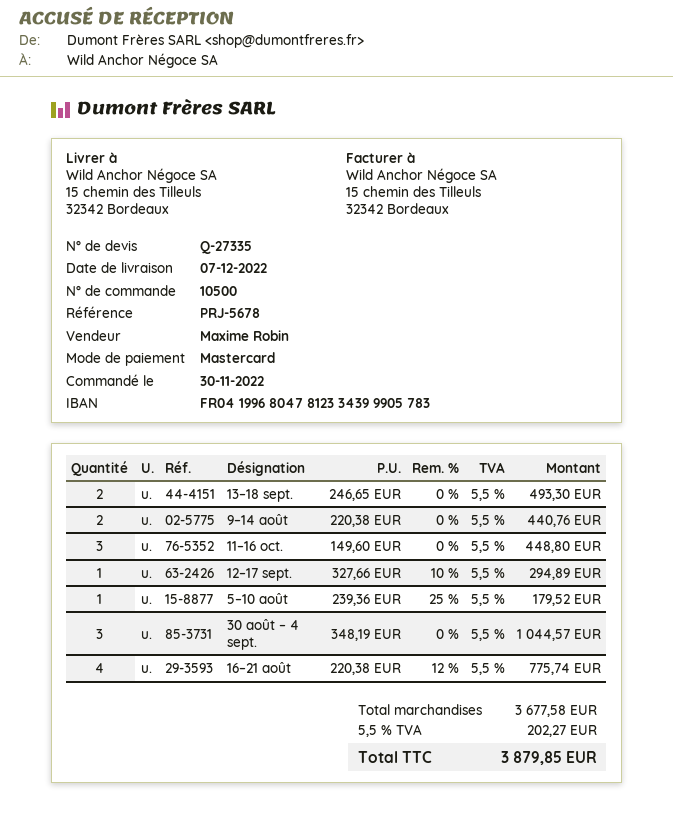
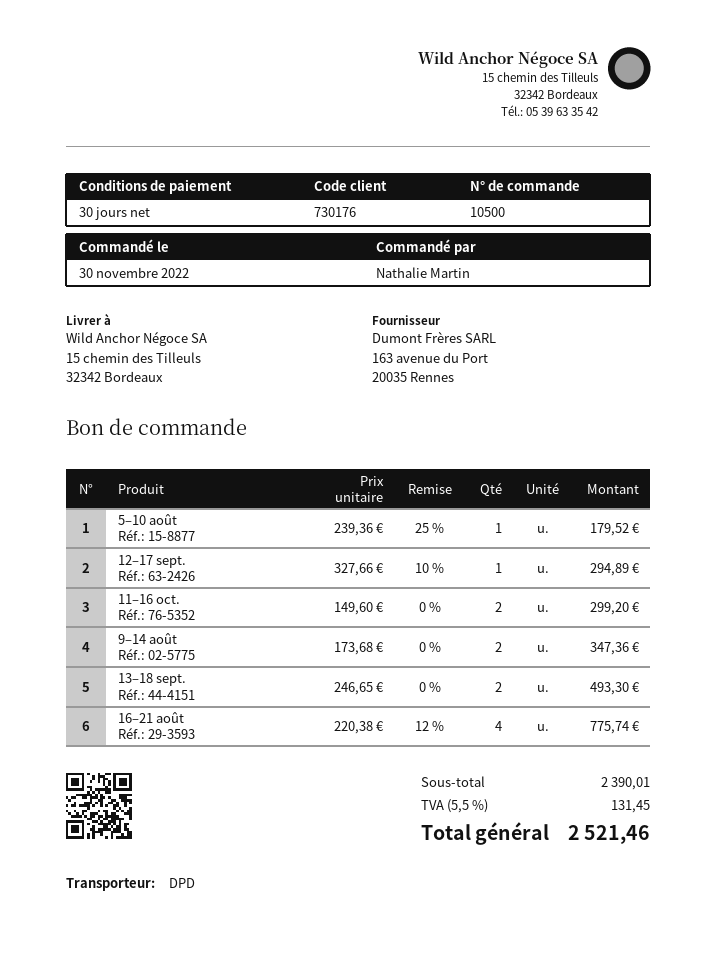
9–14 août: 2 x 220.38 = 440.76 -> 2 x 173.68 = 347.36
11–16 oct.: 3 x 149.60 = 448.80 -> 2 x 149.60 = 299.20
30 août – 4 sept.: 3 x 348.19 = 1044.57 -> none
subtotal: 3677.58 -> 2390.01
tax: 5.5% = 202.27 -> 5.5% = 131.45
total: 3879.85 -> 2521.46

